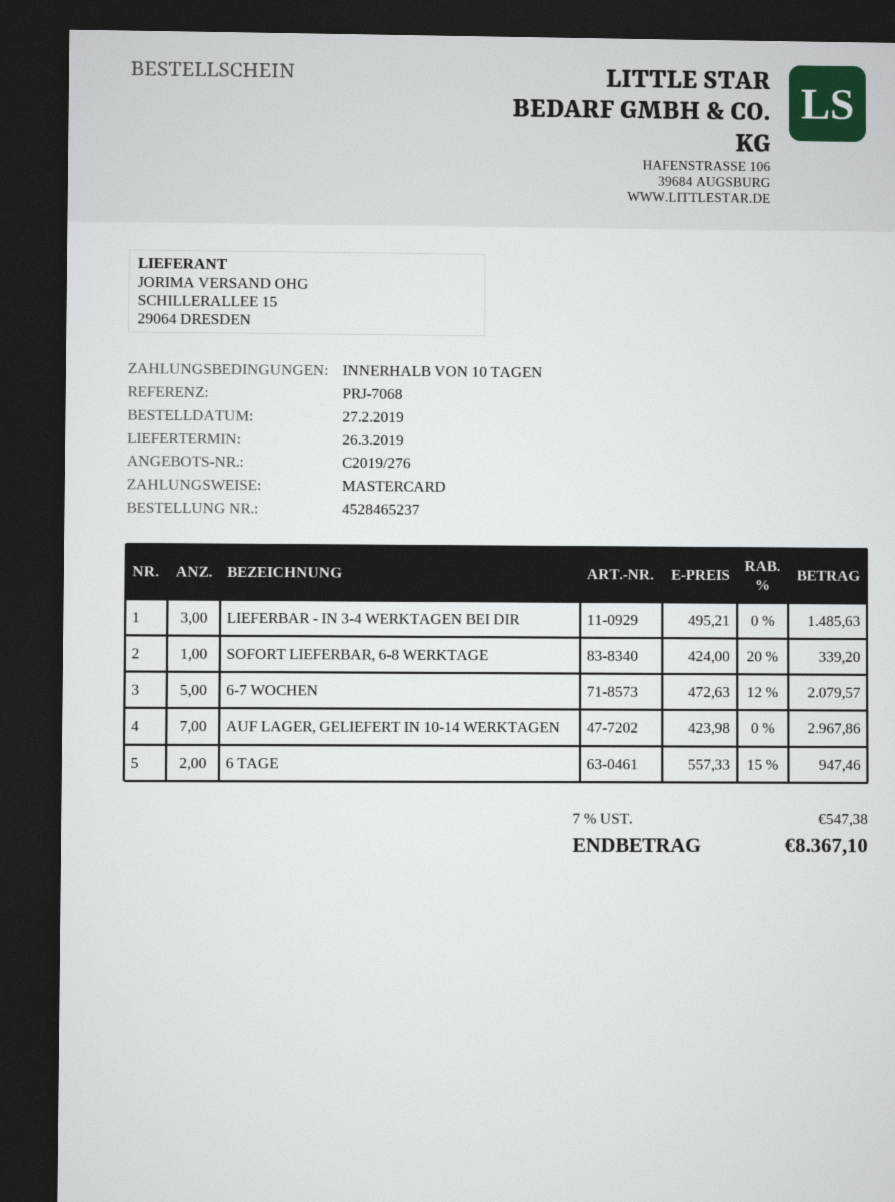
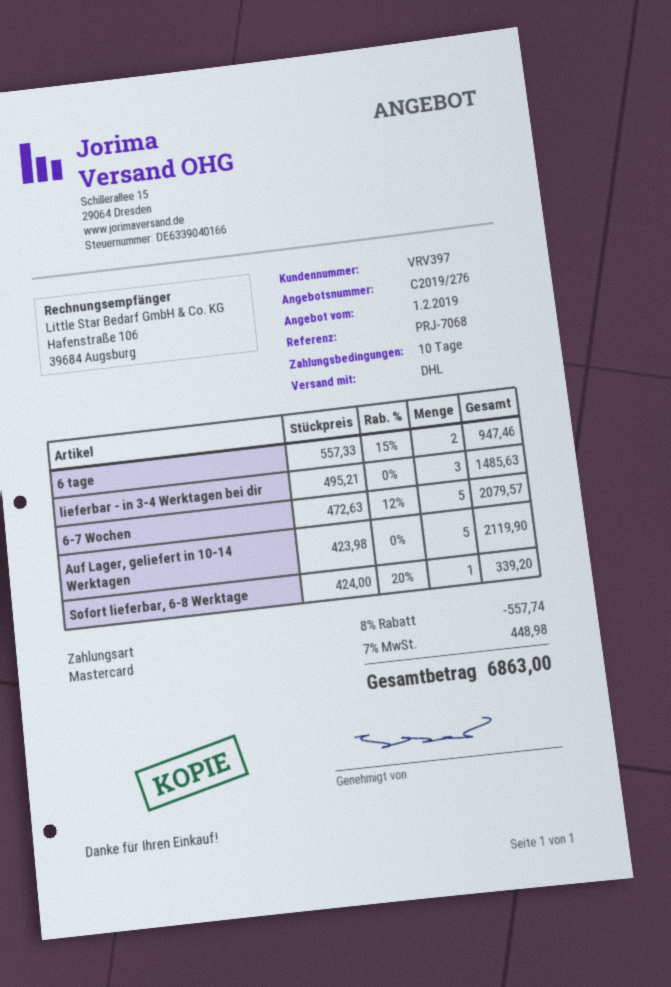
AUF LAGER, GELIEFERT IN 10-14 WERKTAGEN: 7 x 423.98 = 2967.86 -> 5 x 423.98 = 2119.90
discount: none -> 8% = 557.74
tax: 7% = 547.38 -> 7% = 448.98
total: 8367.10 -> 6863.00

